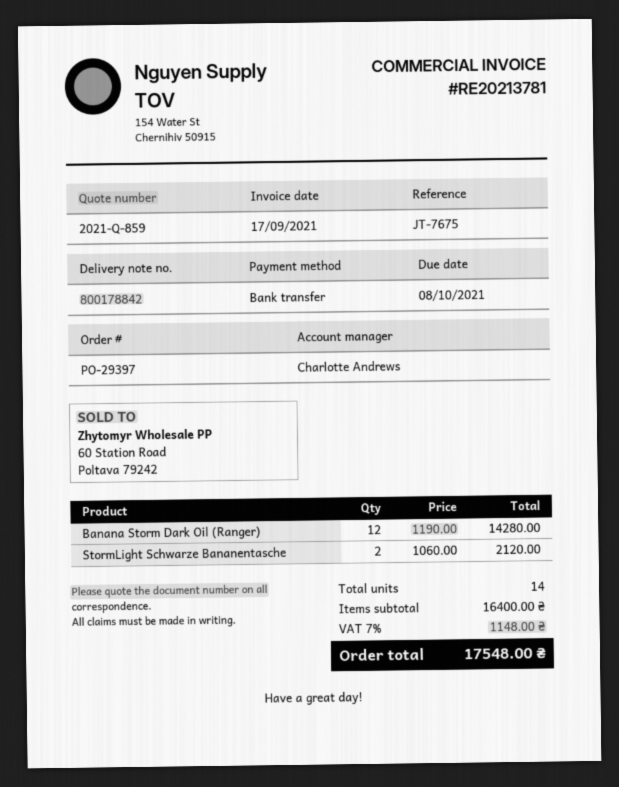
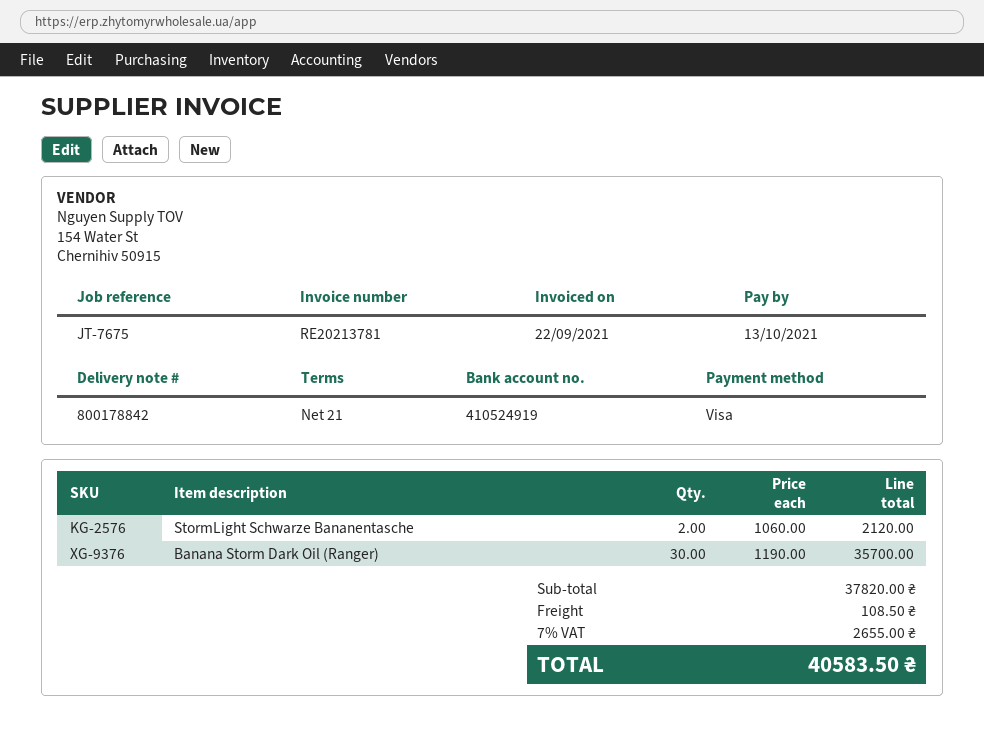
invoice date: 2021-09-17 -> 2021-09-22
due date: 2021-10-08 -> 2021-10-13
payment method: bank transfer -> Visa
Banana Storm Dark Oil (Ranger): 12 x 1190.00 = 14280.00 -> 30 x 1190.00 = 35700.00
subtotal: 16400.00 -> 37820.00
shipping: none -> 108.50
tax: 7% = 1148.00 -> 7% = 2655.00
total: 17548.00 -> 40583.50

